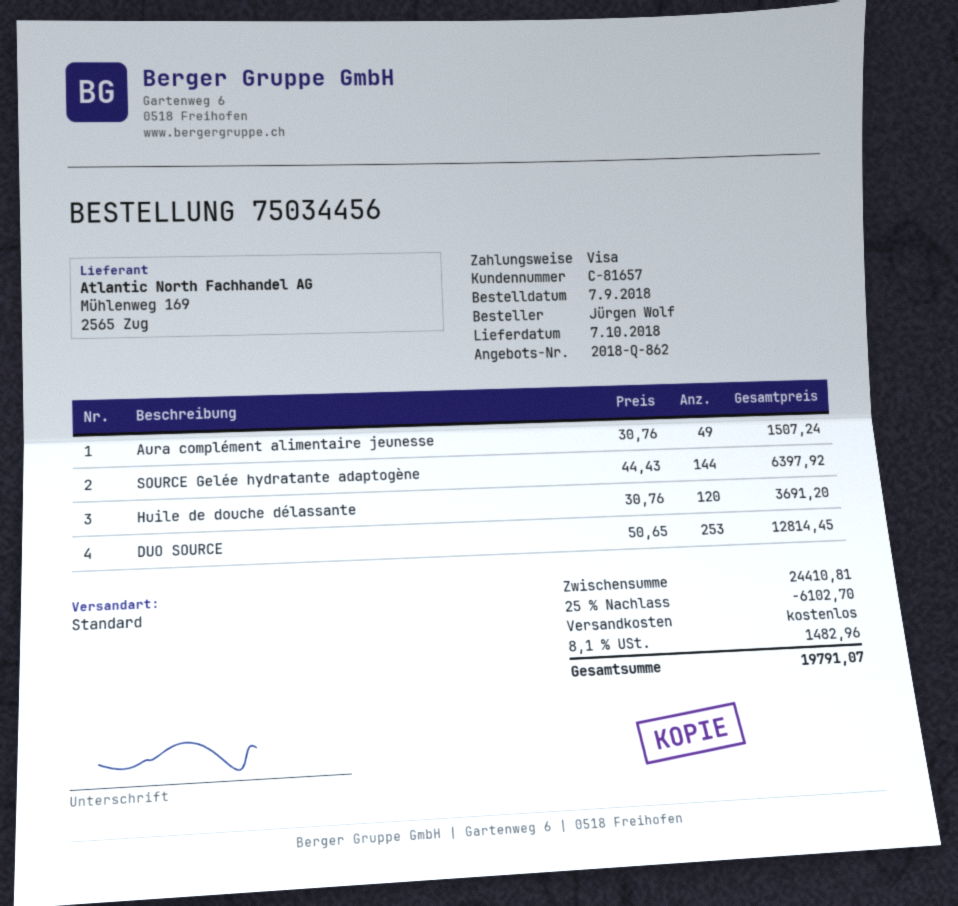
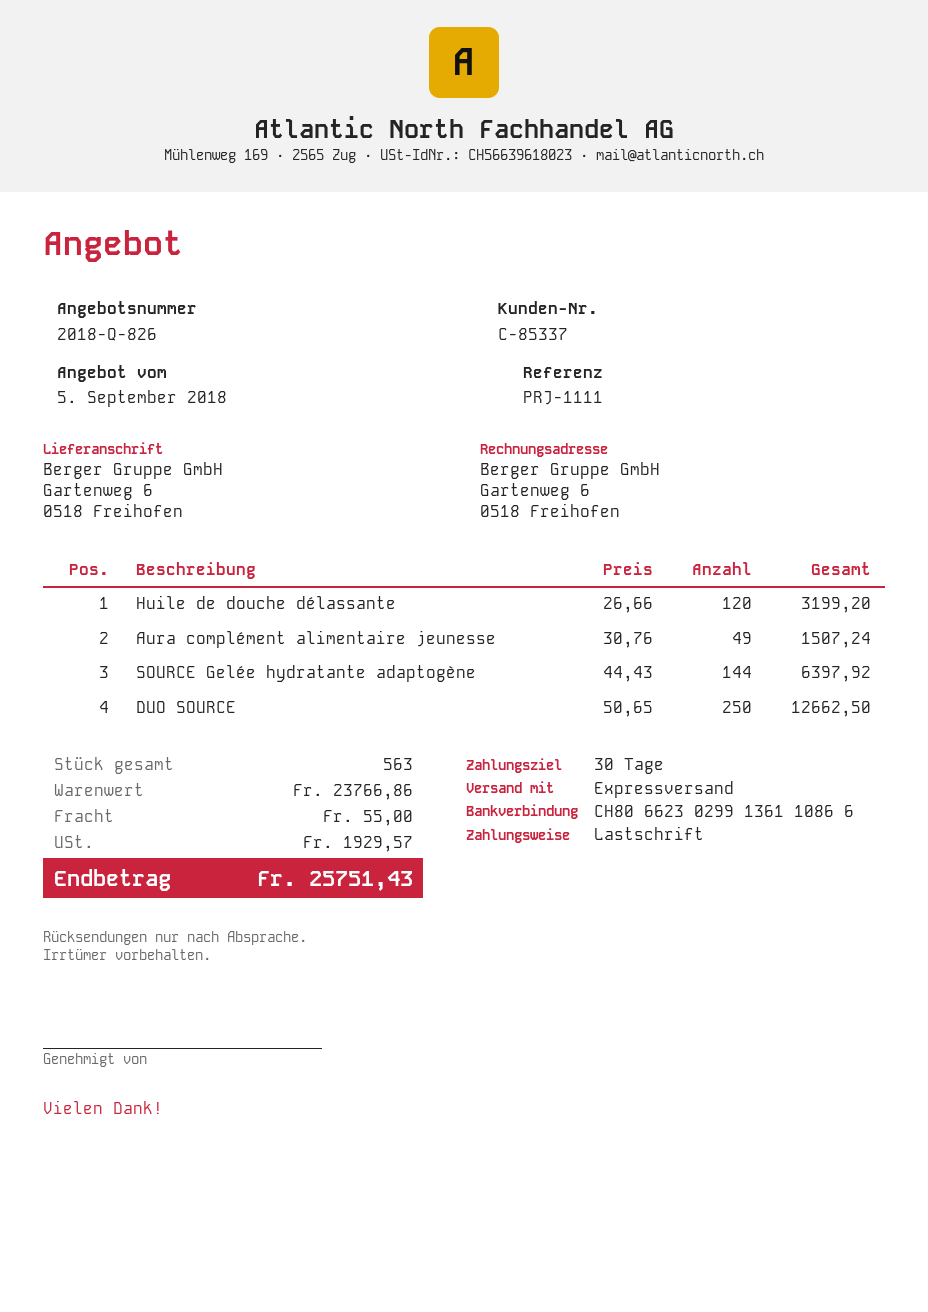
quote number: 2018-Q-862 -> 2018-Q-826
customer number: C-81657 -> C-85337
payment method: Visa -> direct debit
shipping method: standard -> express
Huile de douche délassante: 120 x 30.76 = 3691.20 -> 120 x 26.66 = 3199.20
DUO SOURCE: 253 x 50.65 = 12814.45 -> 250 x 50.65 = 12662.50
subtotal: 24410.81 -> 23766.86
discount: 25% = 6102.70 -> none
shipping: 0.00 -> 55.00
tax: 1482.96 -> 1929.57
total: 19791.07 -> 25751.43

